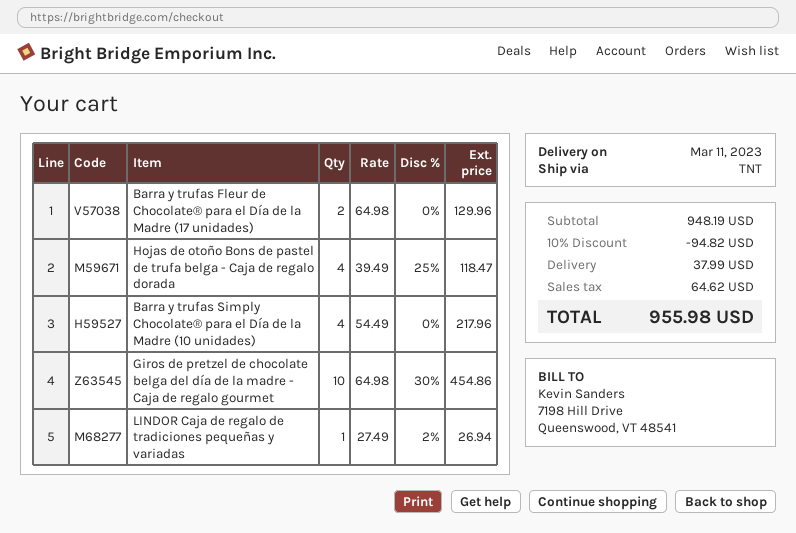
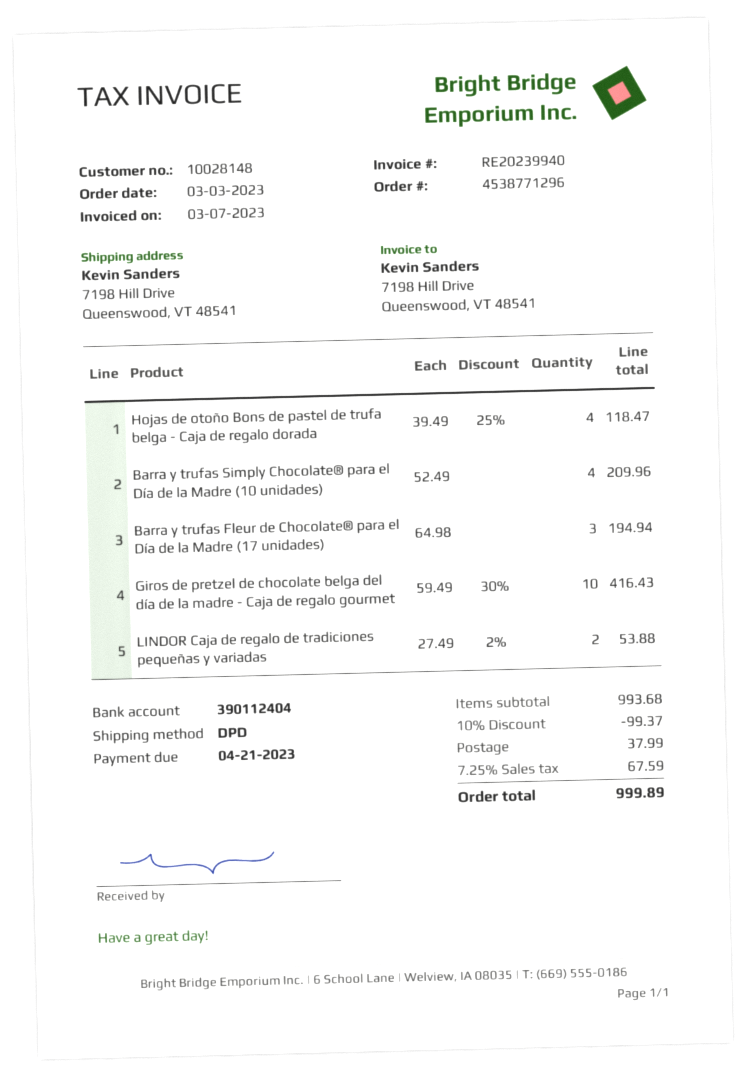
shipping method: TNT -> DPD
Barra y trufas Fleur de Chocolate® para el Día de la Madre (17 unidades): 2 x 64.98 = 129.96 -> 3 x 64.98 = 194.94
Barra y trufas Simply Chocolate® para el Día de la Madre (10 unidades): 4 x 54.49 = 217.96 -> 4 x 52.49 = 209.96
Giros de pretzel de chocolate belga del día de la madre - Caja de regalo gourmet: 10 x 64.98 - 30% = 454.86 -> 10 x 59.49 - 30% = 416.43
LINDOR Caja de regalo de tradiciones pequeñas y variadas: 1 x 27.49 - 2% = 26.94 -> 2 x 27.49 - 2% = 53.88
subtotal: 948.19 -> 993.68
discount: 10% = 94.82 -> 10% = 99.37
tax: 64.62 -> 67.59
total: 955.98 -> 999.89

